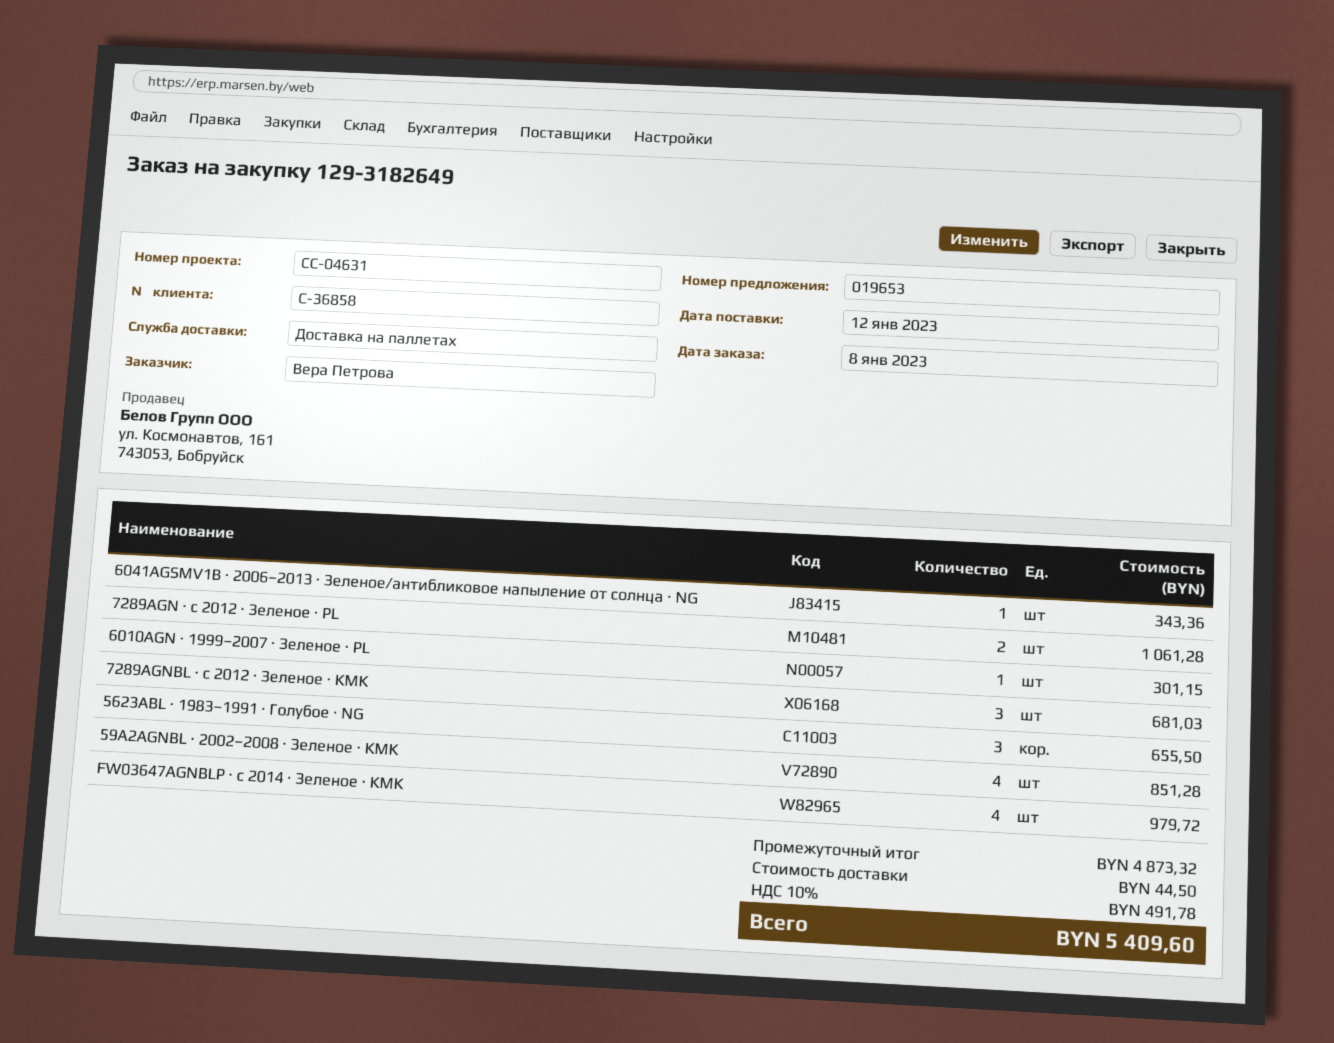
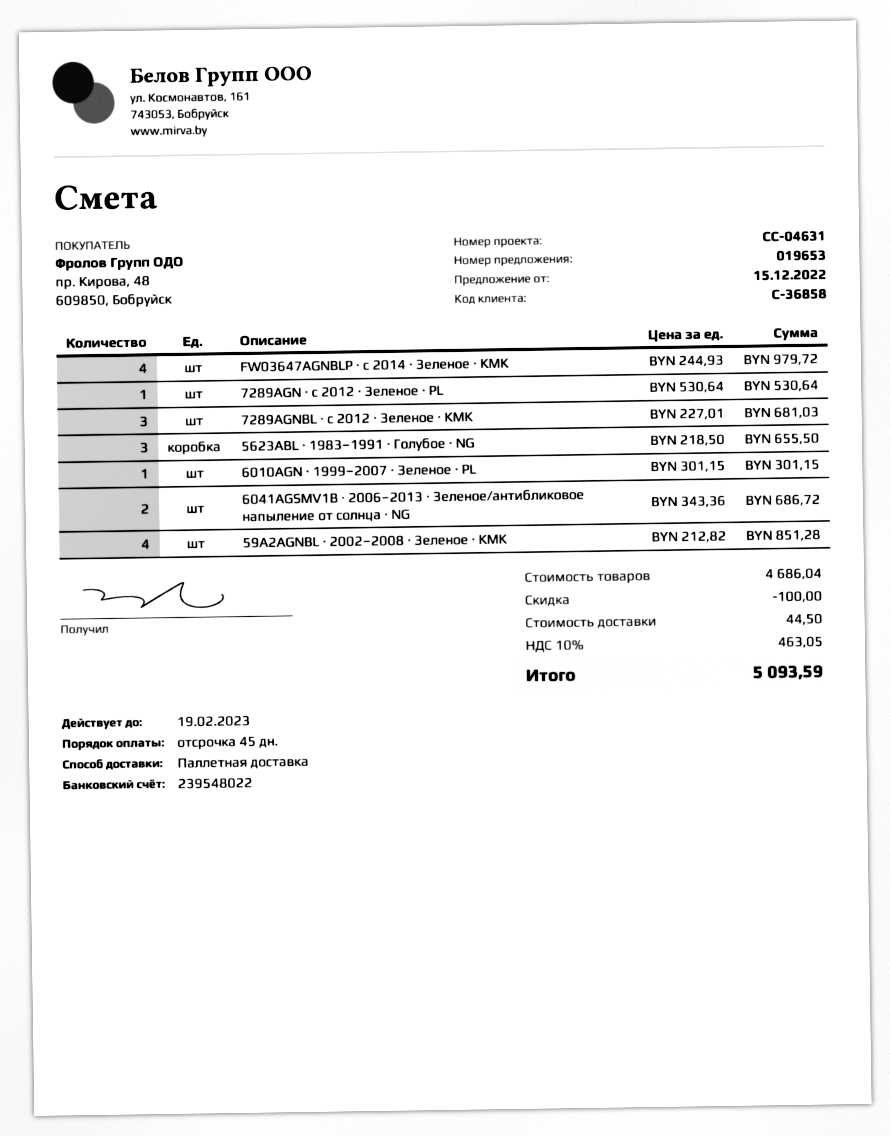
6041AGSMV1B · 2006–2013 · Зеленое/антибликовое напыление от солнца · NG: 1 for 343.36 -> 2 for 686.72
7289AGN · с 2012 · Зеленое · PL: 2 for 1061.28 -> 1 for 530.64
subtotal: 4873.32 -> 4686.04
discount: none -> 100.00
tax: 10% = 491.78 -> 10% = 463.05
total: 5409.60 -> 5093.59

